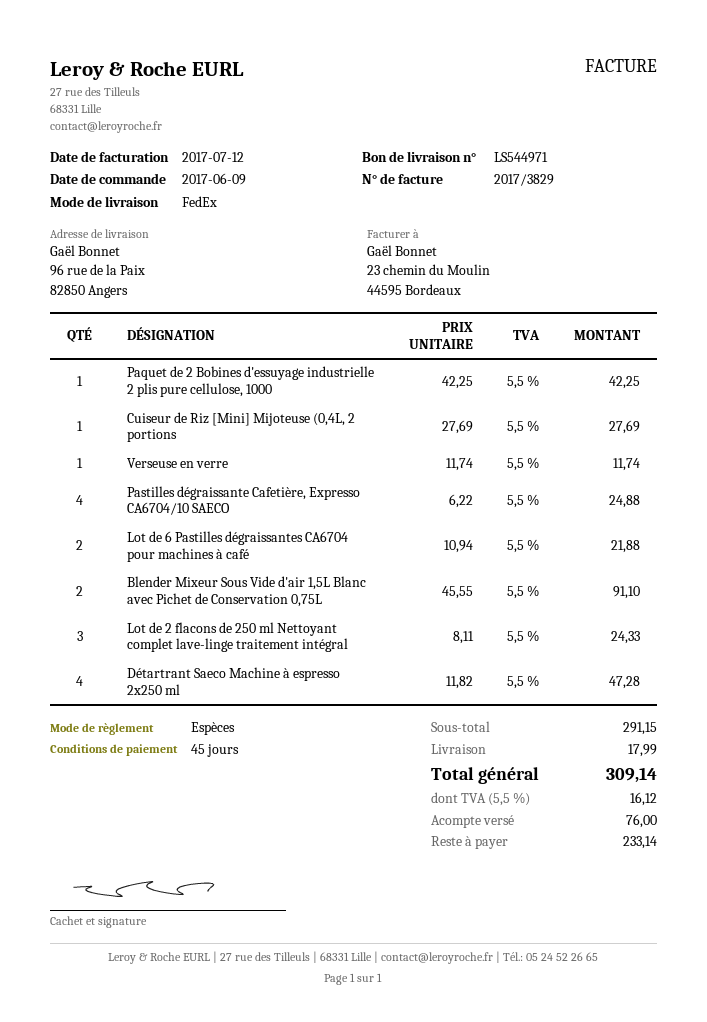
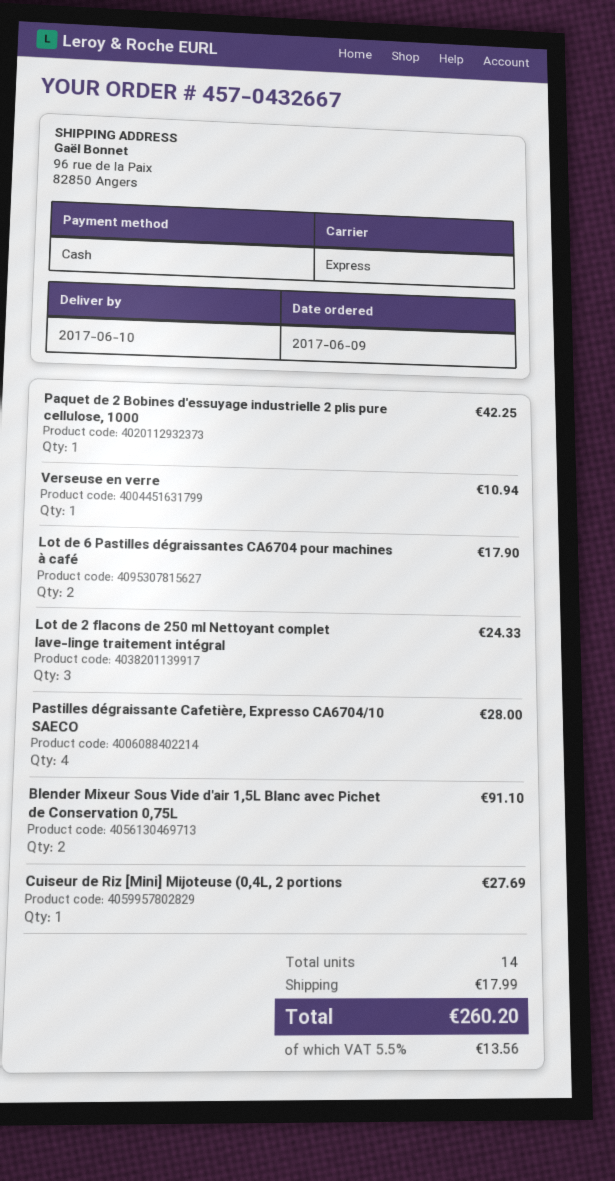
shipping method: FedEx -> express
Verseuse en verre: 1 for 11.74 -> 1 for 10.94
Pastilles dégraissante Cafetière, Expresso CA6704/10 SAECO: 4 for 24.88 -> 4 for 28.00
Lot de 6 Pastilles dégraissantes CA6704 pour machines à café: 2 for 21.88 -> 2 for 17.90
Détartrant Saeco Machine à espresso 2x250 ml: 4 for 47.28 -> none
tax: 5.5% = 16.12 -> 5.5% = 13.56
total: 309.14 -> 260.20

